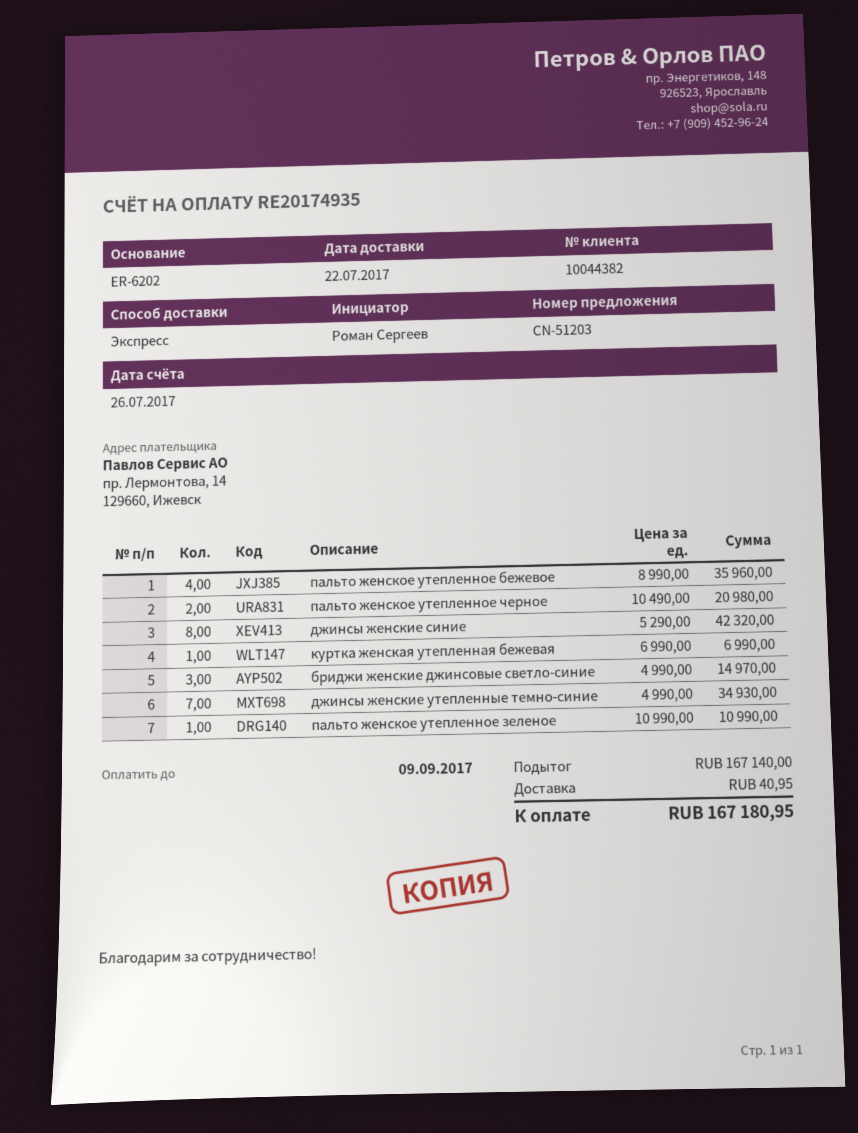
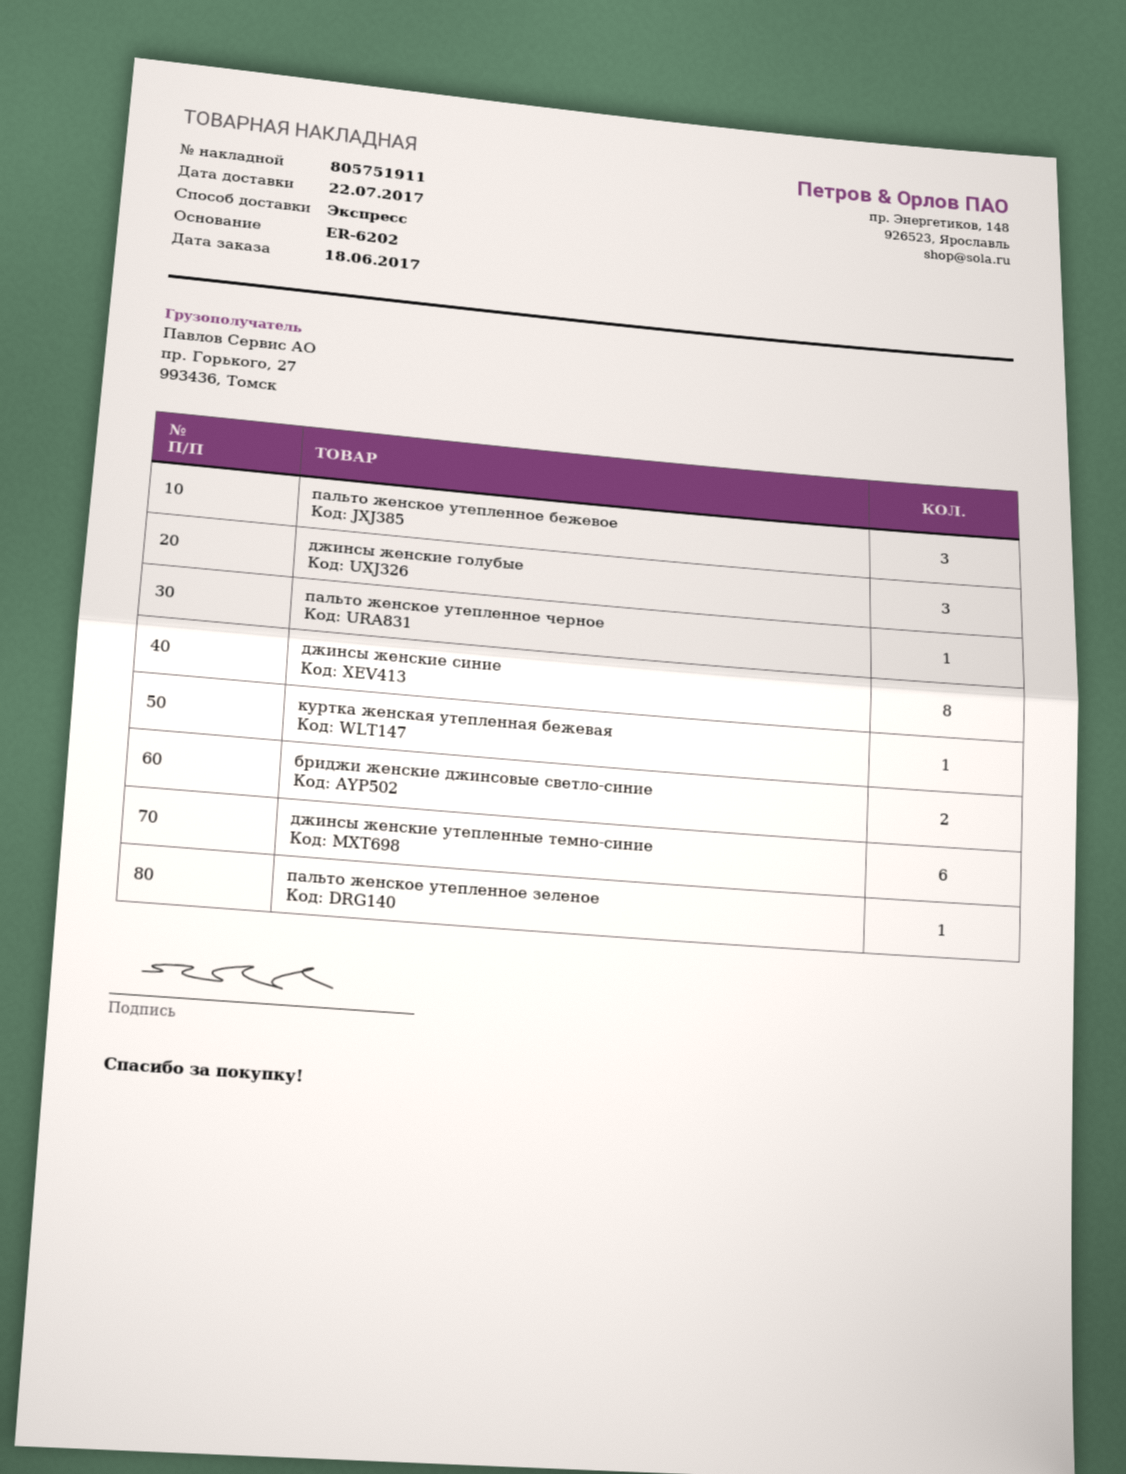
пальто женское утепленное бежевое: 4 -> 3
пальто женское утепленное черное: 2 -> 1
бриджи женские джинсовые светло-синие: 3 -> 2
джинсы женские утепленные темно-синие: 7 -> 6
джинсы женские голубые: none -> 3

